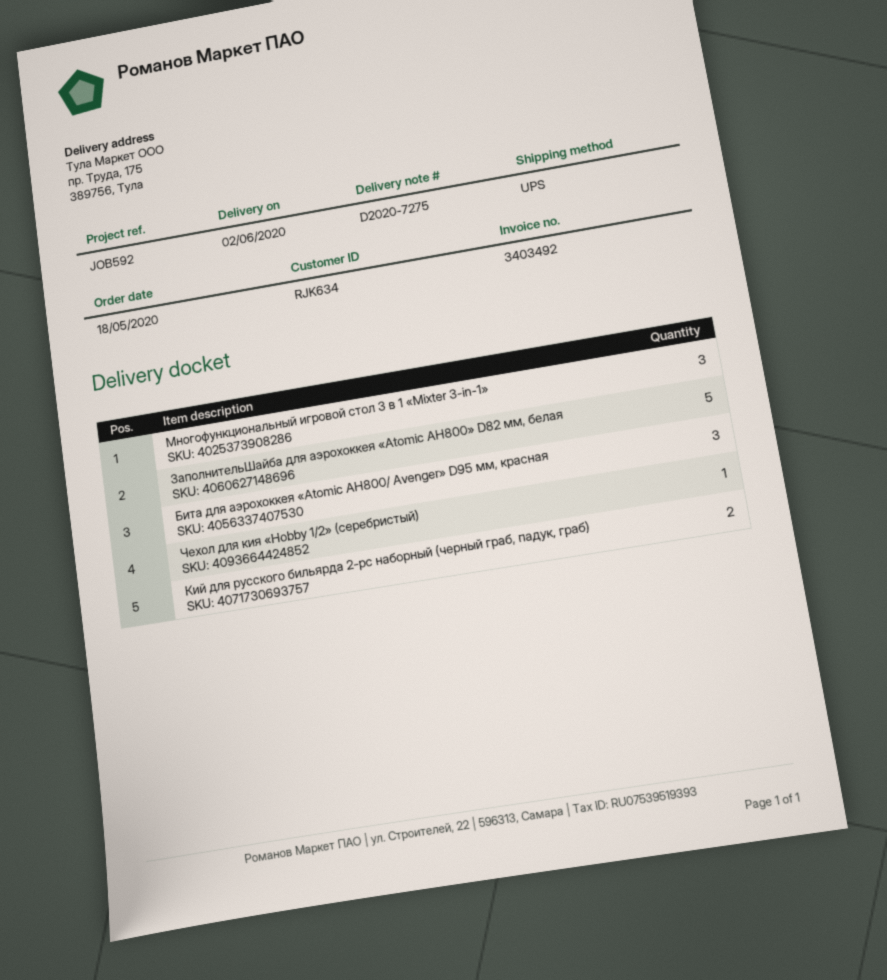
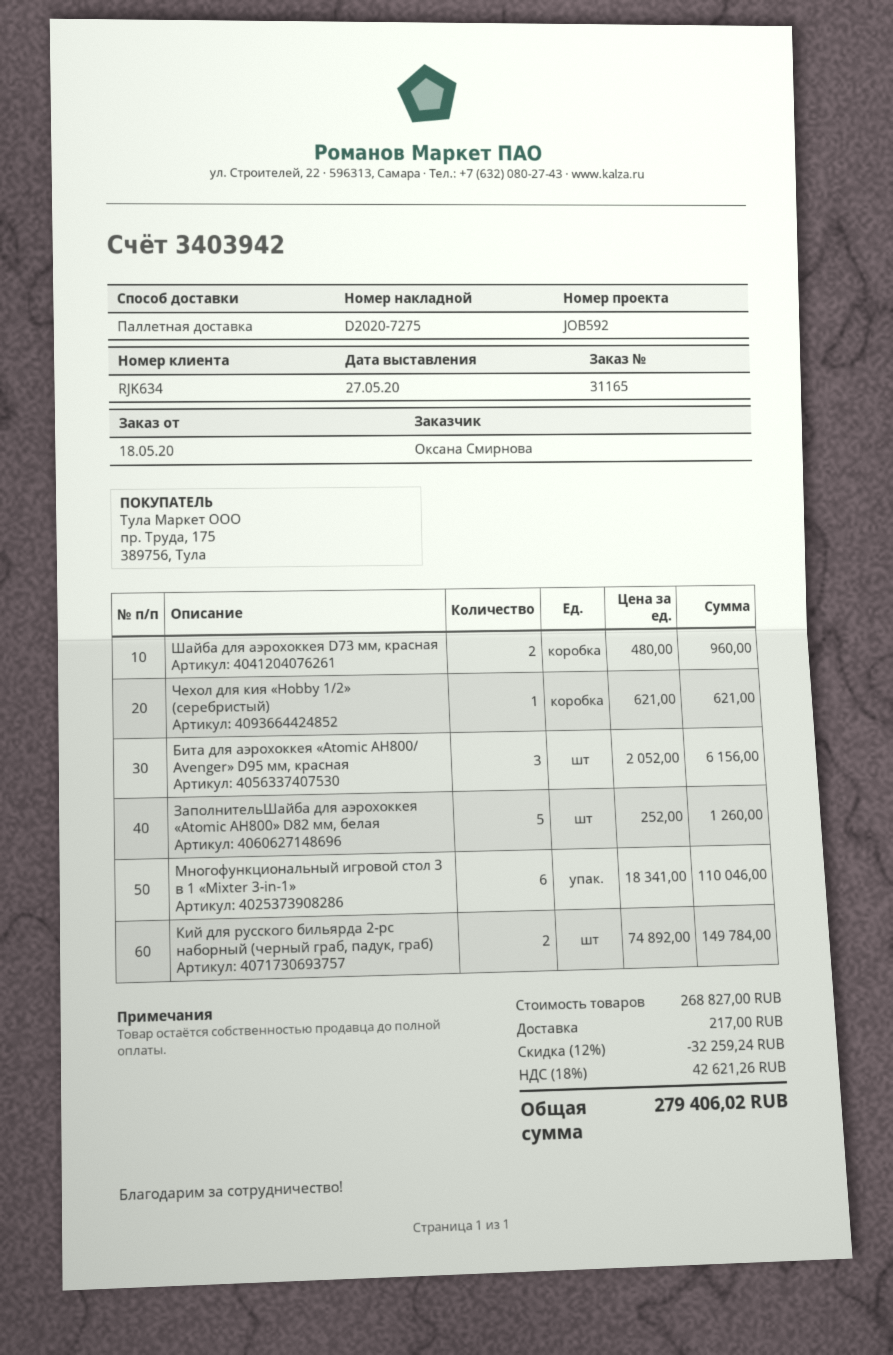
invoice number: 3403492 -> 3403942
shipping method: UPS -> pallet freight
Многофункциональный игровой стол 3 в 1 «Mixter 3-in-1»: 3 -> 6
Шайба для аэрохоккея D73 мм, красная: none -> 2

